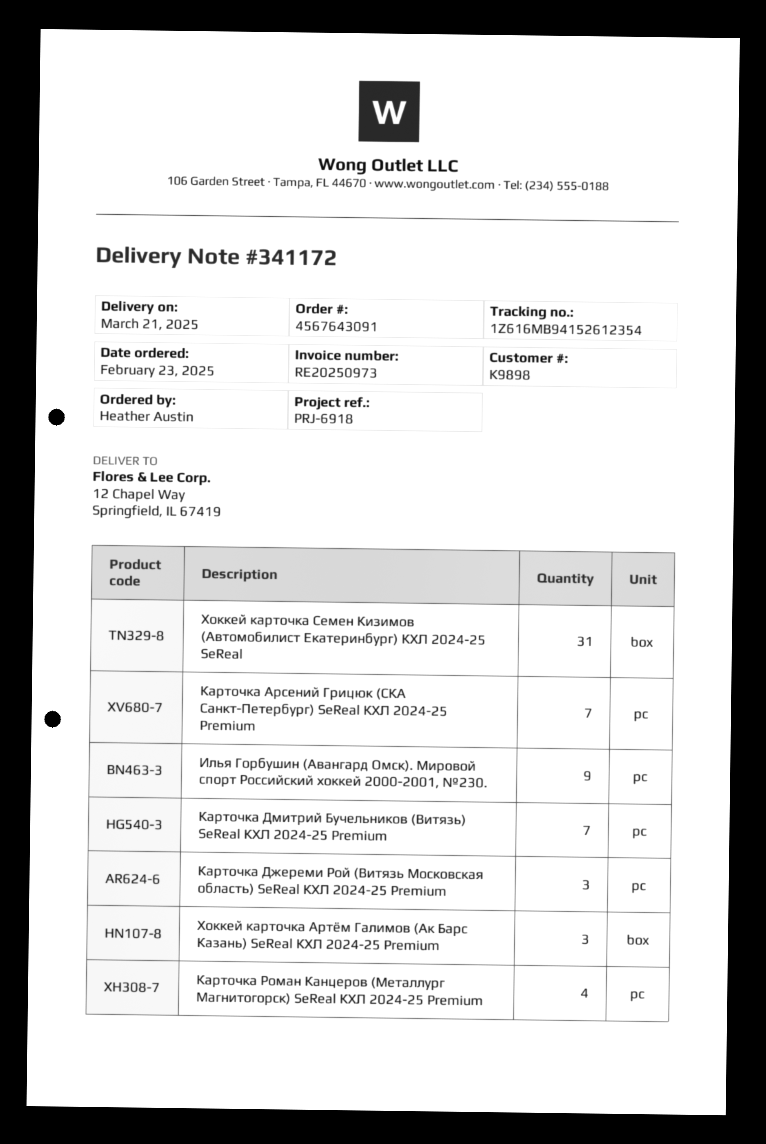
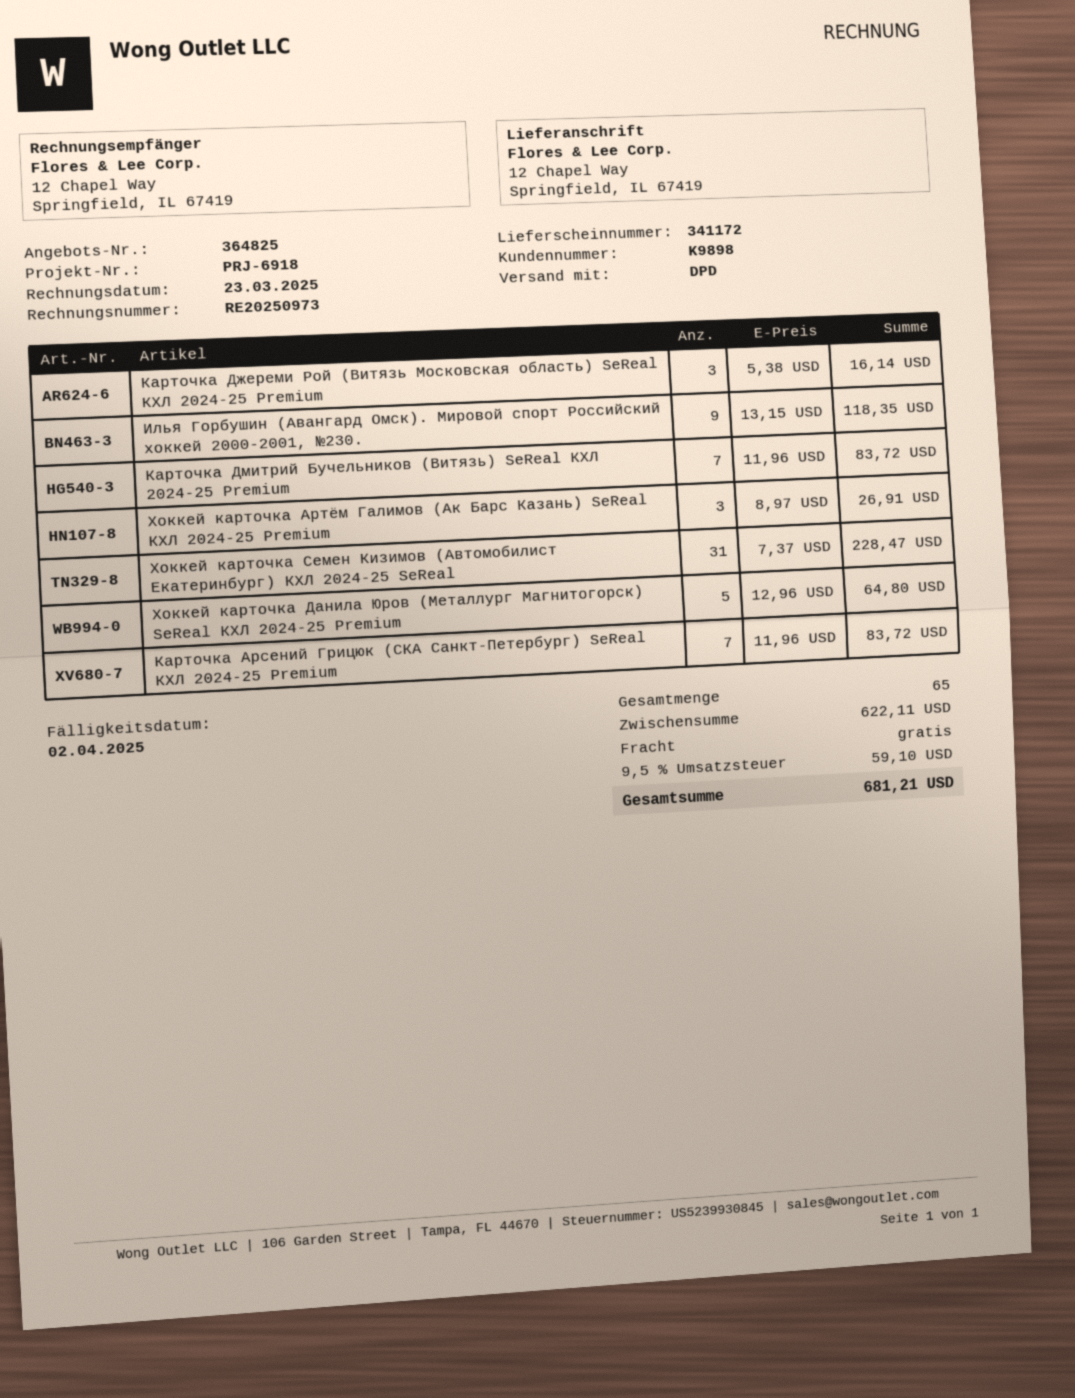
Карточка Роман Канцеров (Металлург Магнитогорск) SeReal КХЛ 2024-25 Premium: 4 -> none
Хоккей карточка Данила Юров (Металлург Магнитогорск) SeReal КХЛ 2024-25 Premium: none -> 5

